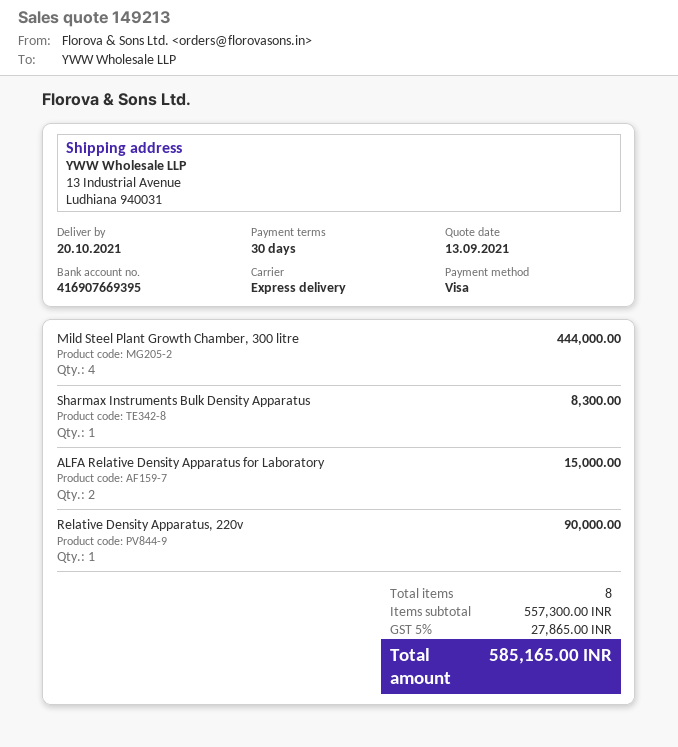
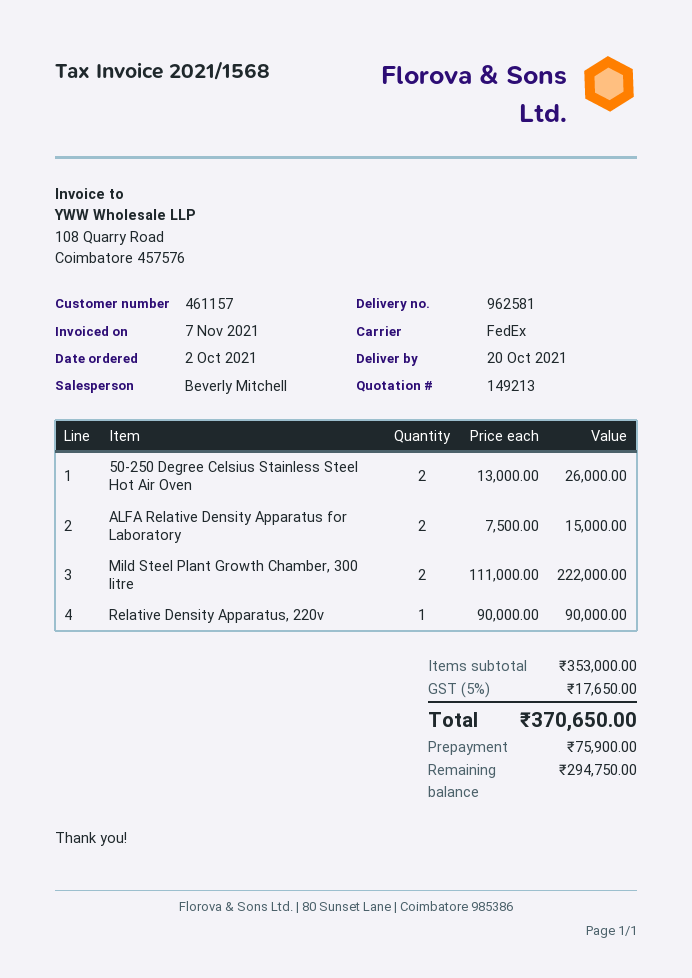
shipping method: express -> FedEx
Mild Steel Plant Growth Chamber, 300 litre: 4 for 444000.00 -> 2 for 222000.00
Sharmax Instruments Bulk Density Apparatus: 1 for 8300.00 -> none
50-250 Degree Celsius Stainless Steel Hot Air Oven: none -> 2 for 26000.00
subtotal: 557300.00 -> 353000.00
tax: 5% = 27865.00 -> 5% = 17650.00
total: 585165.00 -> 370650.00

